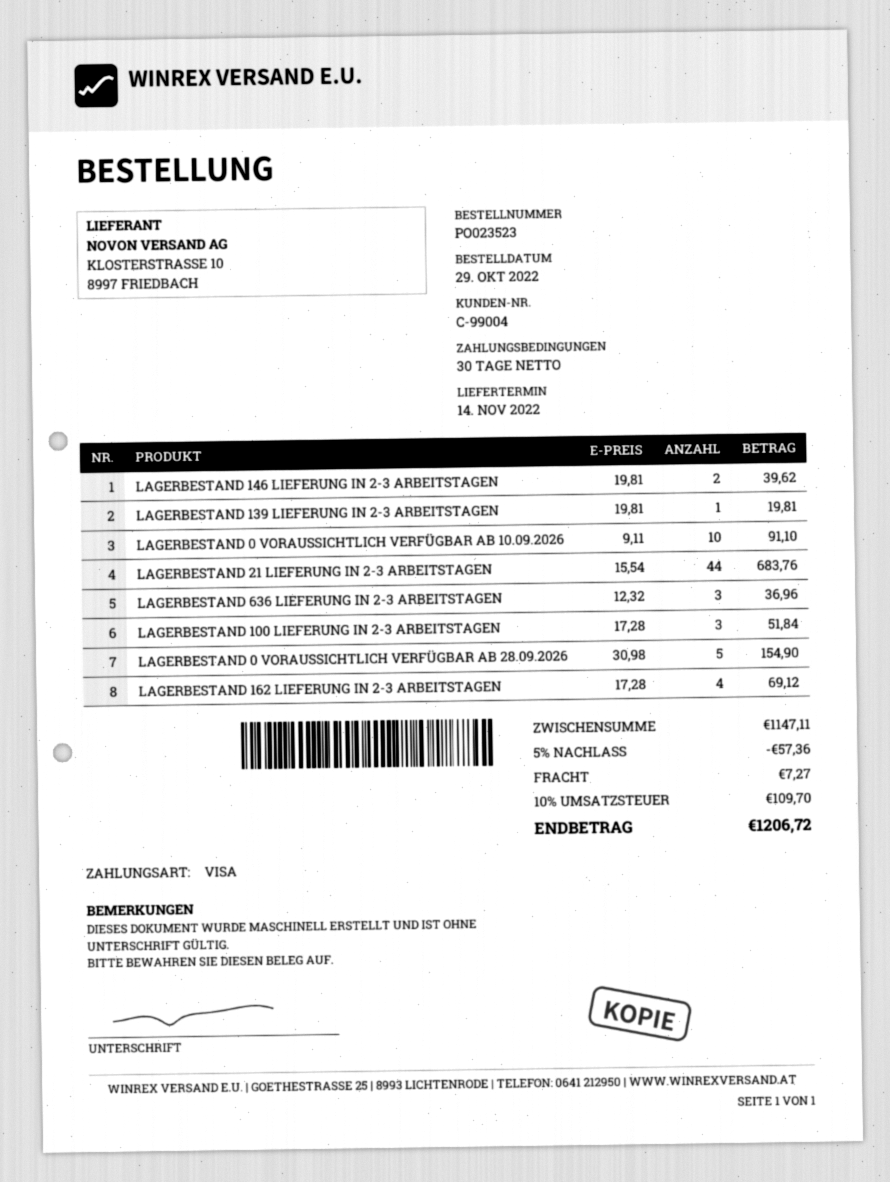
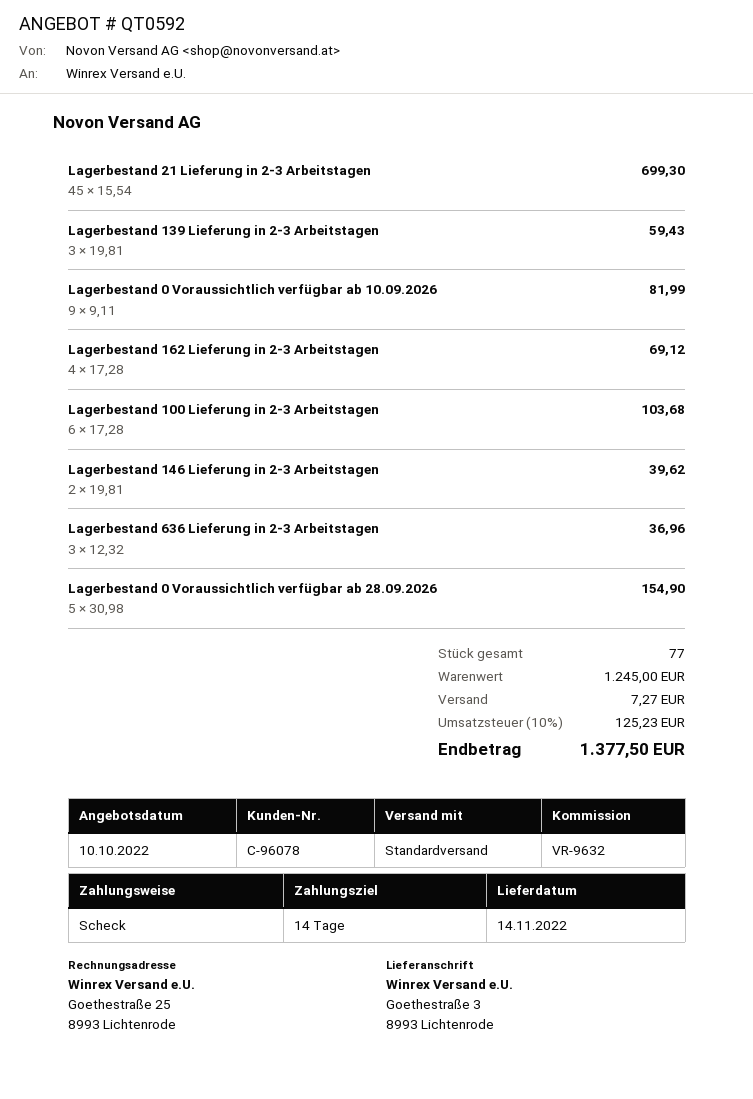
payment terms: 30 days -> 14 days
customer number: C-99004 -> C-96078
payment method: Visa -> cheque
LAGERBESTAND 139 LIEFERUNG IN 2-3 ARBEITSTAGEN: 1 x 19.81 = 19.81 -> 3 x 19.81 = 59.43
LAGERBESTAND 0 VORAUSSICHTLICH VERFÜGBAR AB 10.09.2026: 10 x 9.11 = 91.10 -> 9 x 9.11 = 81.99
LAGERBESTAND 21 LIEFERUNG IN 2-3 ARBEITSTAGEN: 44 x 15.54 = 683.76 -> 45 x 15.54 = 699.30
LAGERBESTAND 100 LIEFERUNG IN 2-3 ARBEITSTAGEN: 3 x 17.28 = 51.84 -> 6 x 17.28 = 103.68
subtotal: 1147.11 -> 1245.00
discount: 5% = 57.36 -> none
tax: 10% = 109.70 -> 10% = 125.23
total: 1206.72 -> 1377.50

